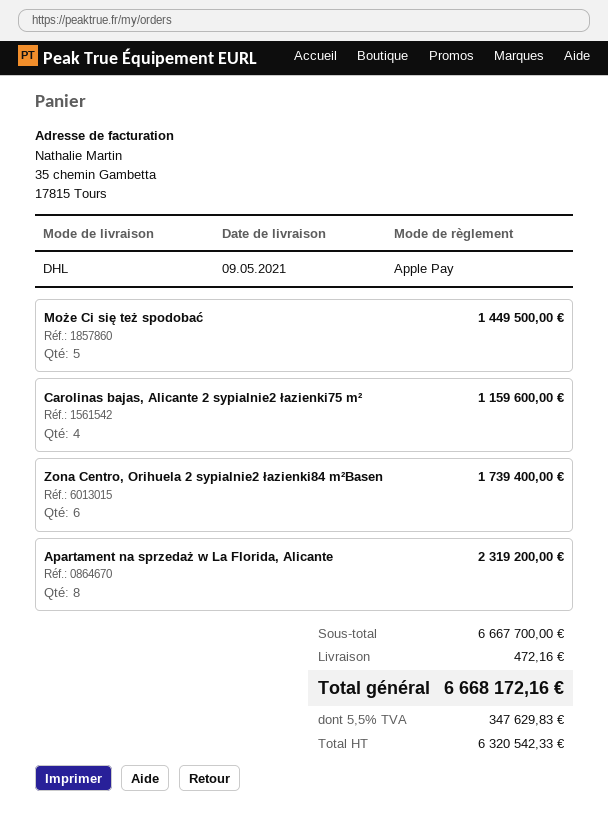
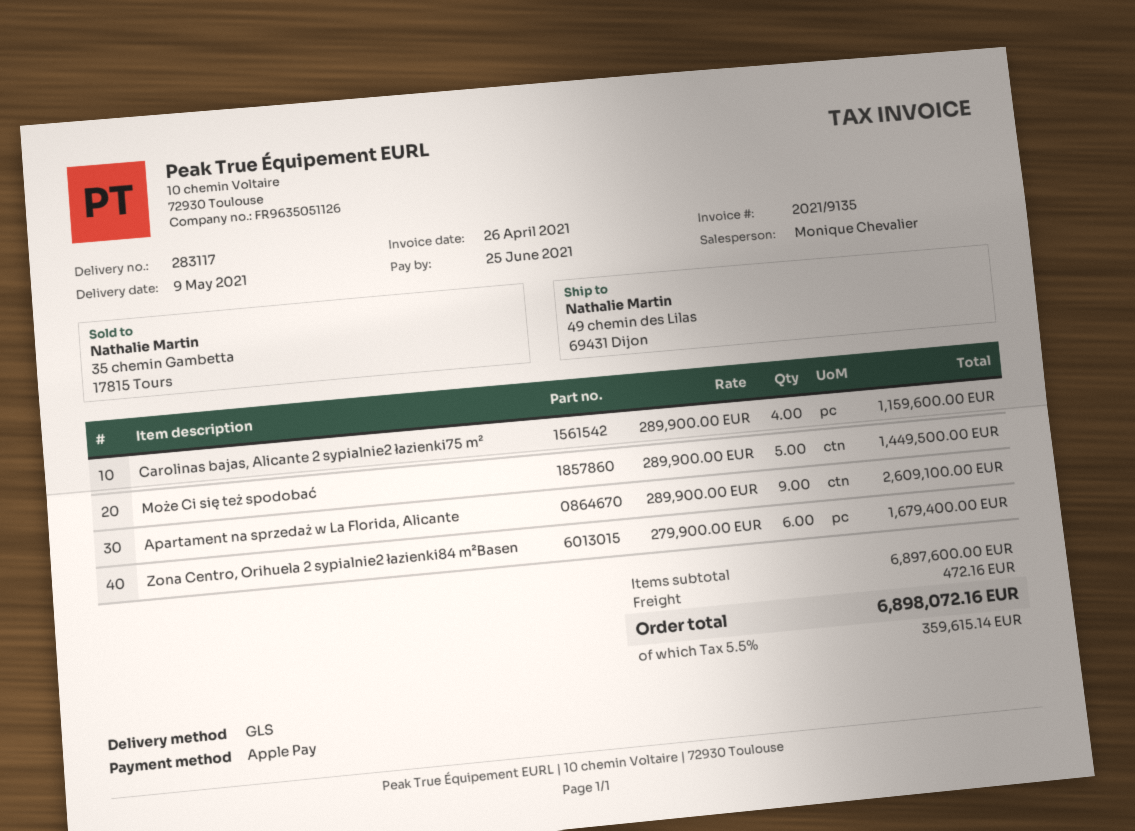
shipping method: DHL -> GLS
Zona Centro, Orihuela 2 sypialnie2 łazienki84 m²Basen: 6 for 1739400.00 -> 6 for 1679400.00
Apartament na sprzedaż w La Florida, Alicante: 8 for 2319200.00 -> 9 for 2609100.00
subtotal: 6667700.00 -> 6897600.00
tax: 5.5% = 347629.83 -> 5.5% = 359615.14
total: 6668172.16 -> 6898072.16

